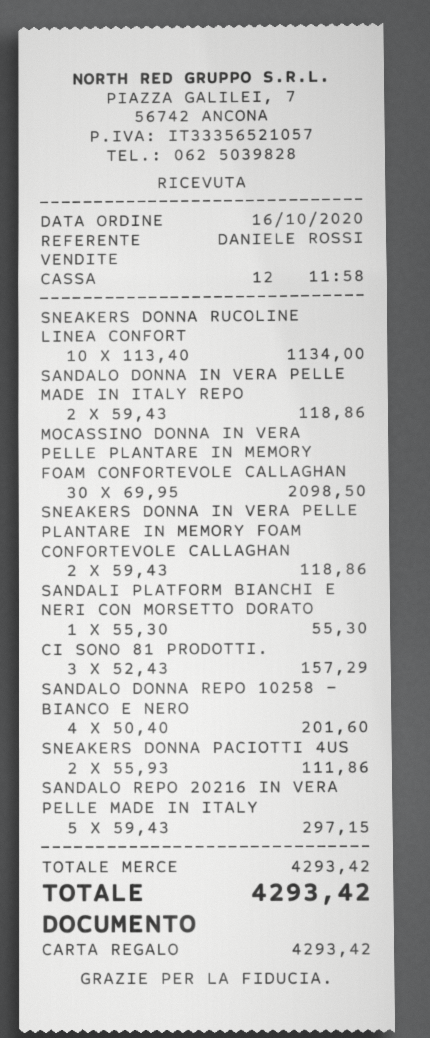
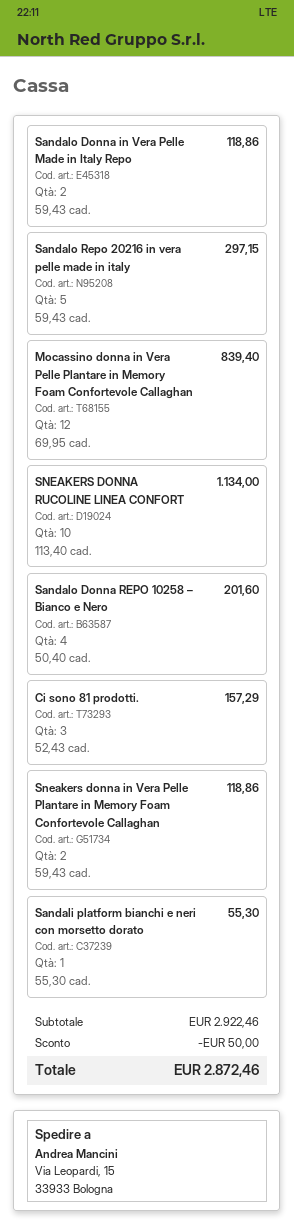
MOCASSINO DONNA IN VERA PELLE PLANTARE IN MEMORY FOAM CONFORTEVOLE CALLAGHAN: 30 x 69.95 = 2098.50 -> 12 x 69.95 = 839.40
SNEAKERS DONNA PACIOTTI 4US: 2 x 55.93 = 111.86 -> none
subtotal: 4293.42 -> 2922.46
discount: none -> 50.00
total: 4293.42 -> 2872.46

